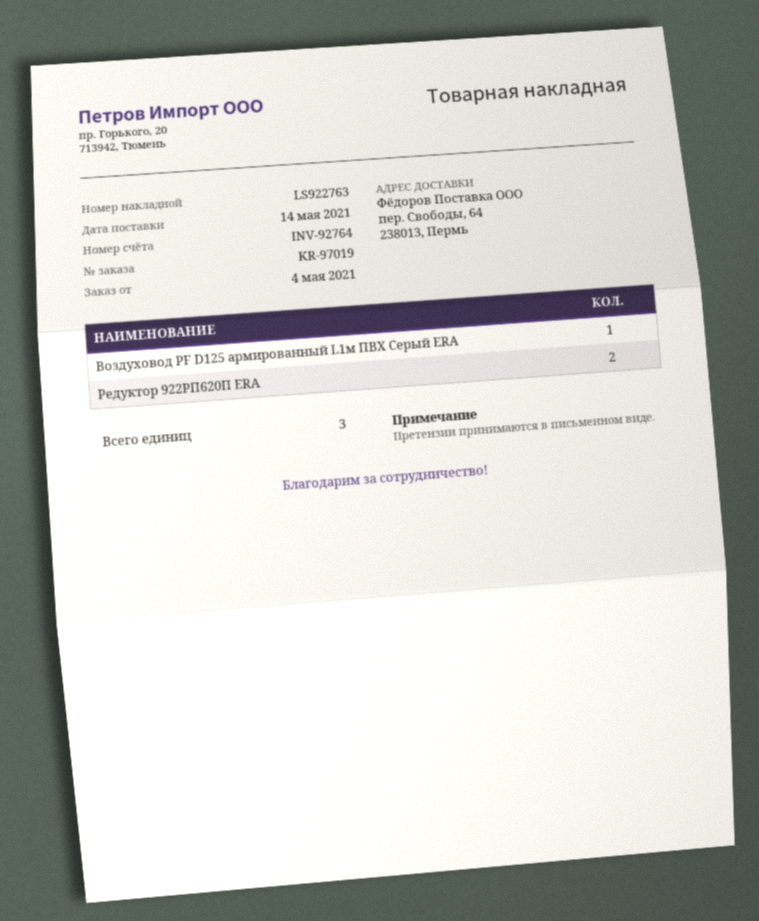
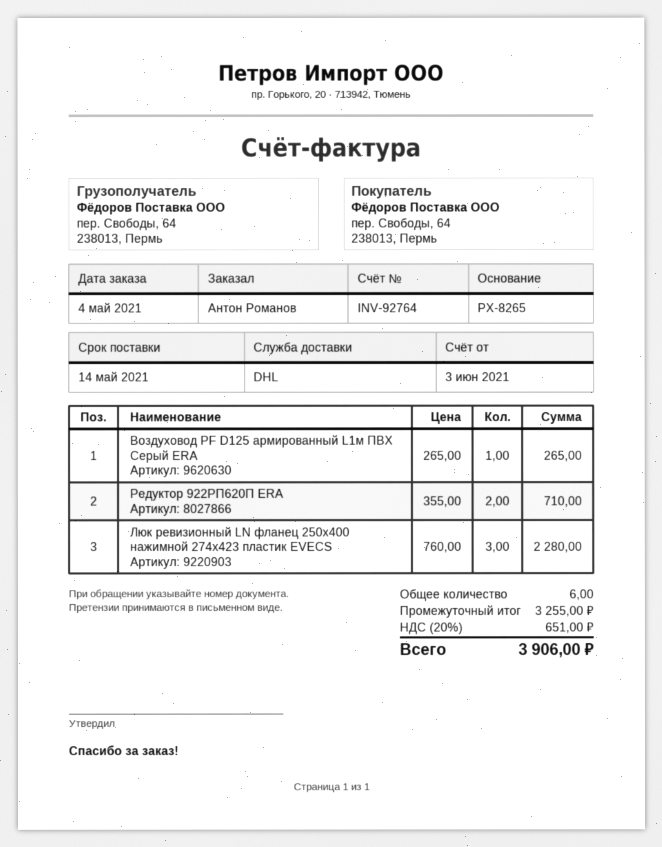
Люк ревизионный LN фланец 250х400 нажимной 274х423 пластик EVECS: none -> 3
total quantity: 3 -> 6

